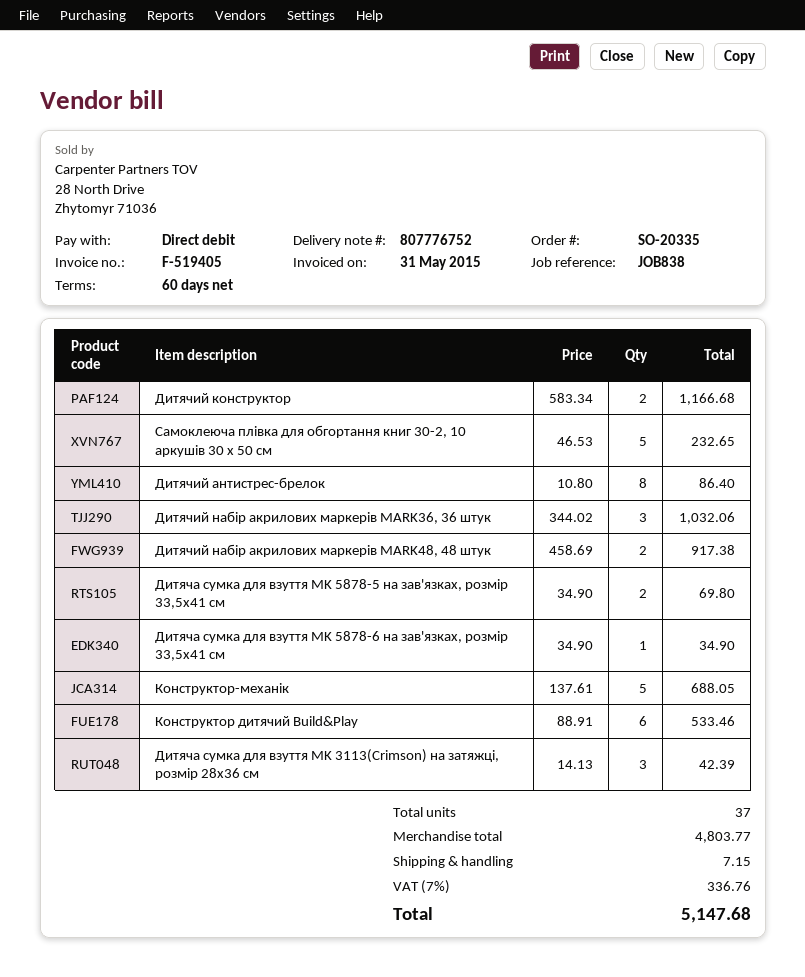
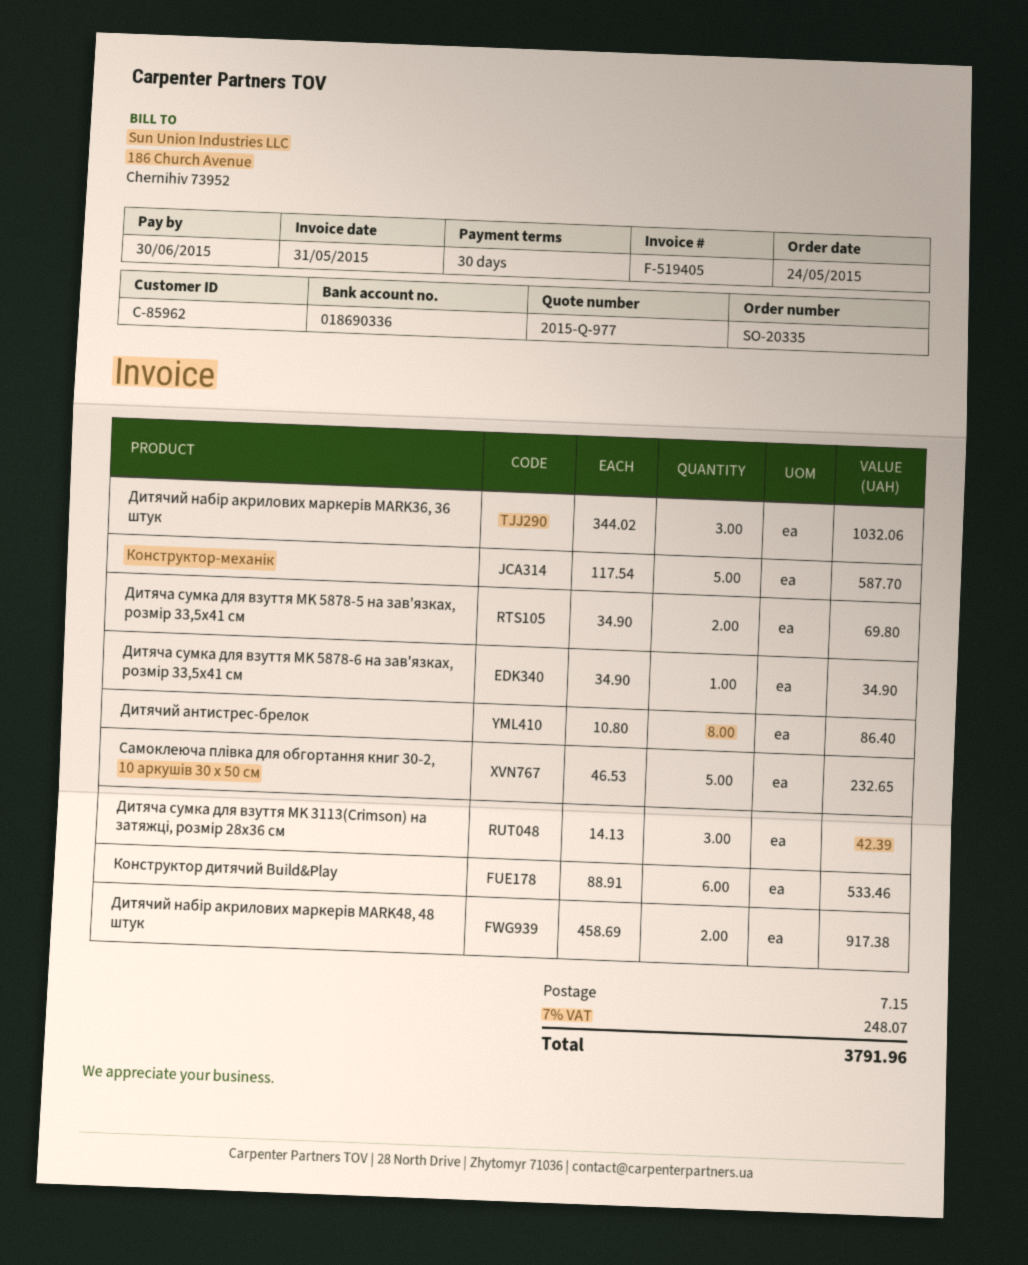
payment terms: 60 days -> 30 days
Дитячий конструктор: 2 x 583.34 = 1166.68 -> none
Конструктор-механік: 5 x 137.61 = 688.05 -> 5 x 117.54 = 587.70
tax: 7% = 336.76 -> 7% = 248.07
total: 5147.68 -> 3791.96

